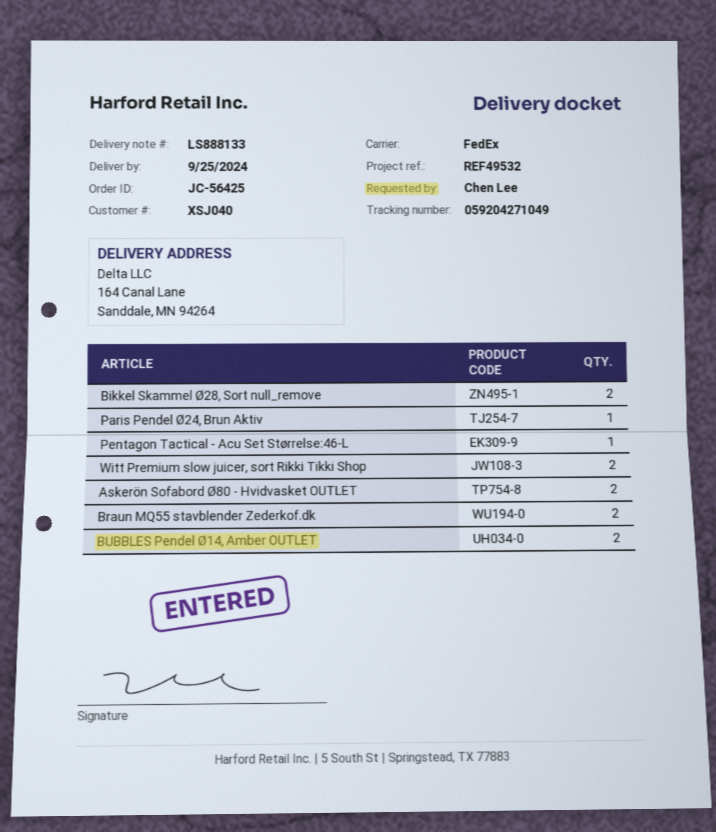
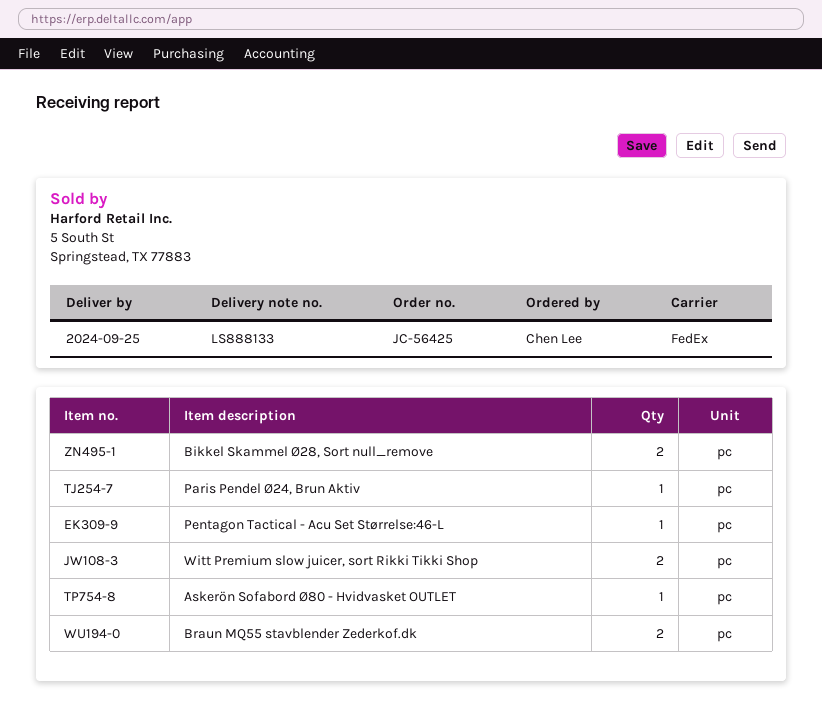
Askerön Sofabord Ø80 - Hvidvasket OUTLET: 2 -> 1
BUBBLES Pendel Ø14, Amber OUTLET: 2 -> none

